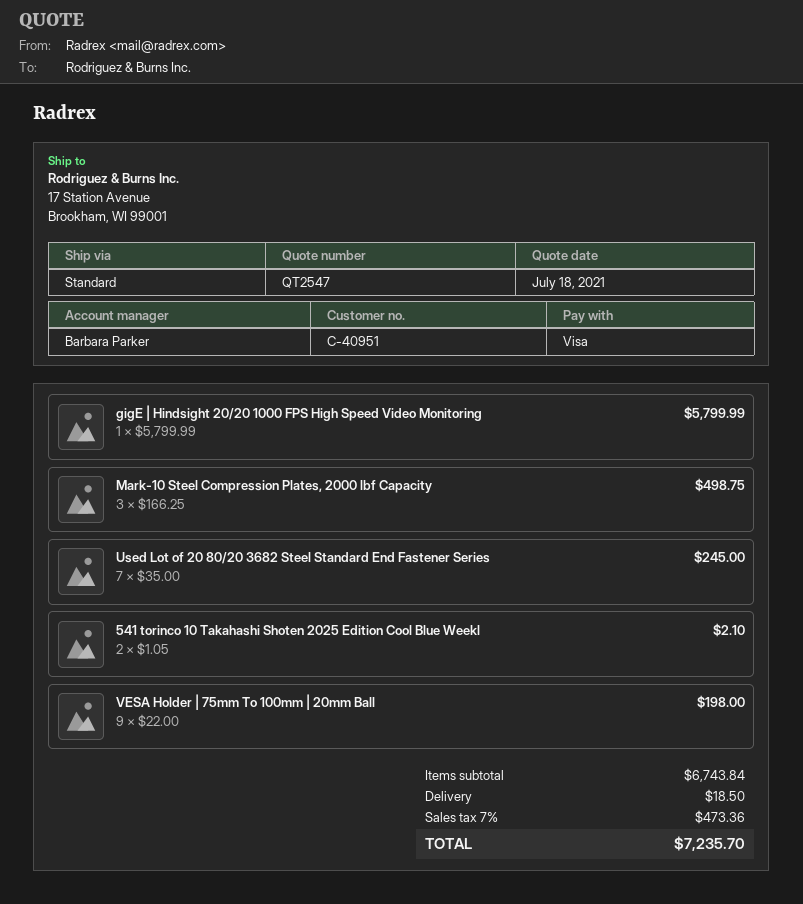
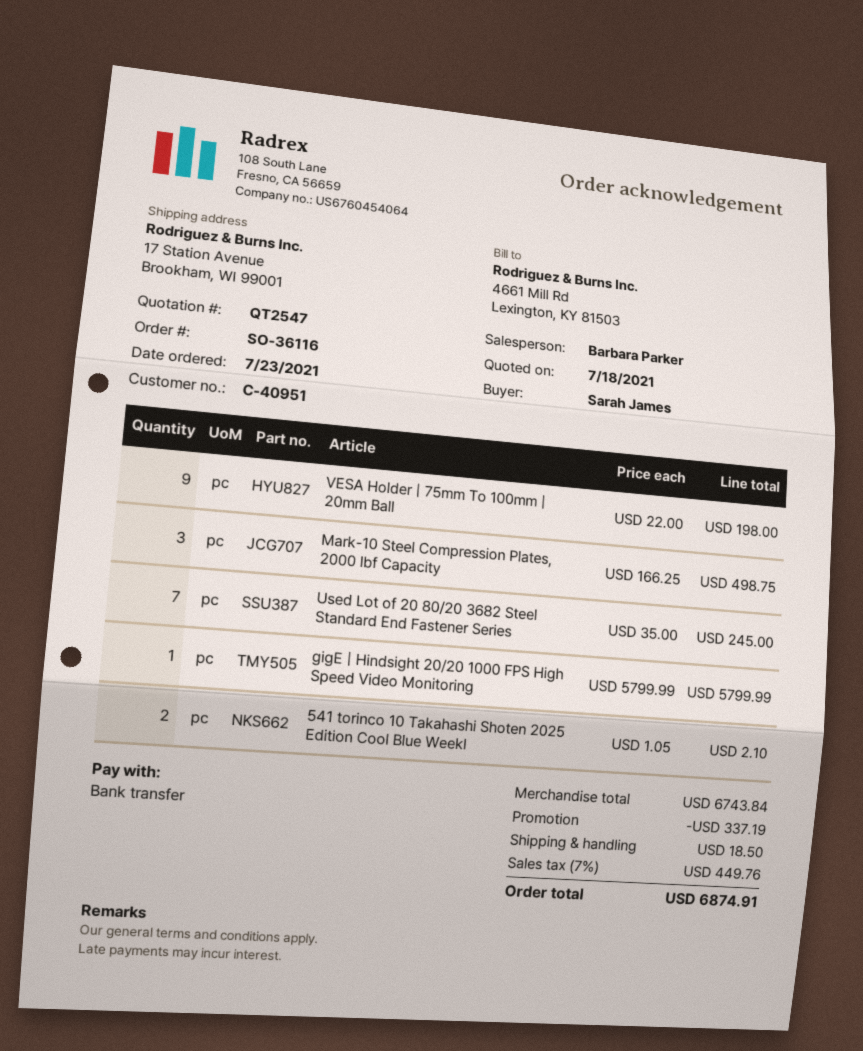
payment method: Visa -> bank transfer
discount: none -> 337.19
tax: 7% = 473.36 -> 7% = 449.76
total: 7235.70 -> 6874.91

